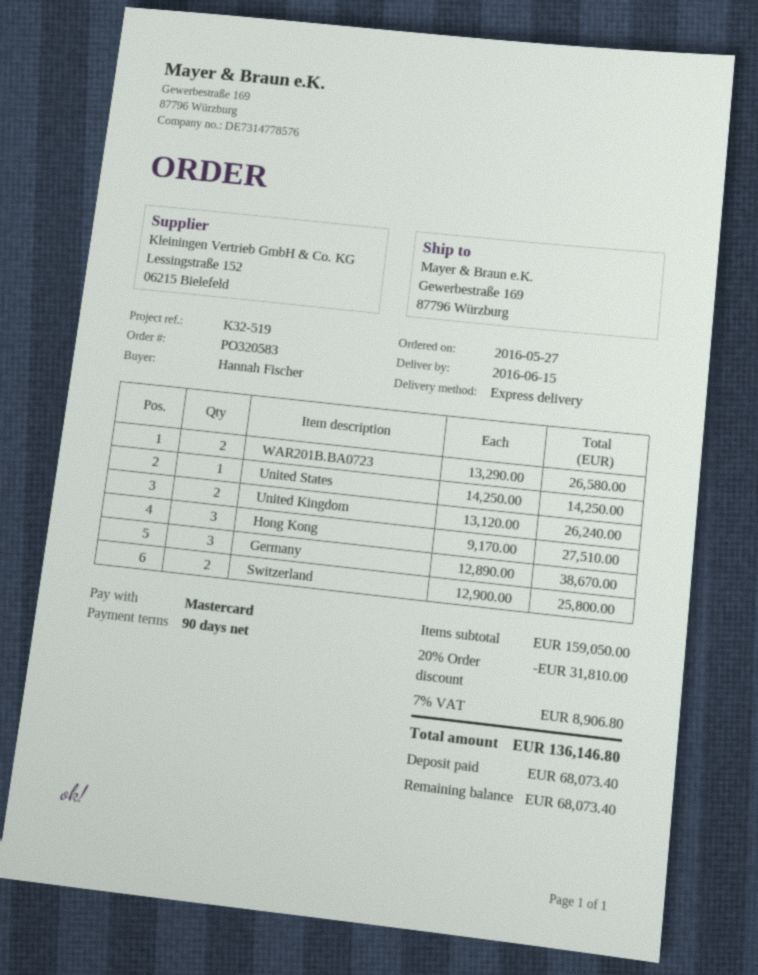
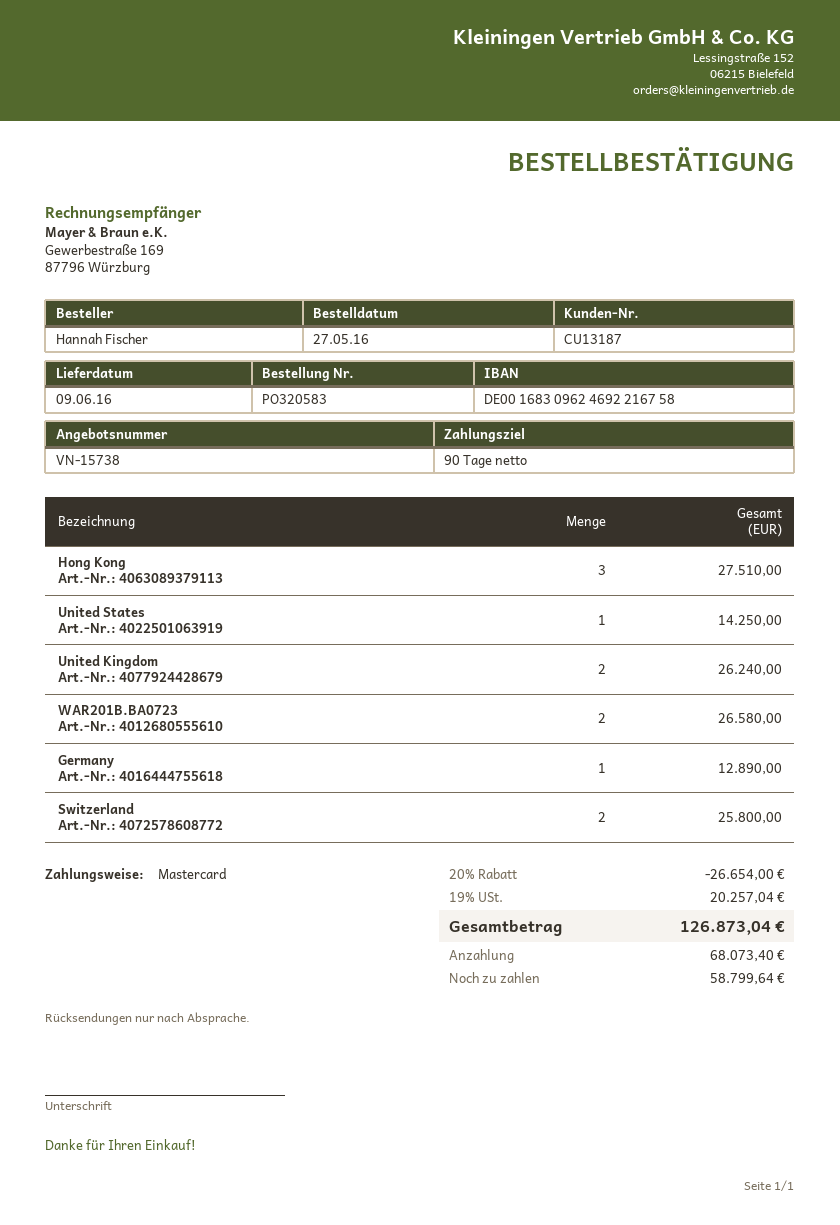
delivery date: 2016-06-15 -> 2016-06-09
Germany: 3 for 38670.00 -> 1 for 12890.00
discount: 20% = 31810.00 -> 20% = 26654.00
tax: 7% = 8906.80 -> 19% = 20257.04
total: 136146.80 -> 126873.04
balance: 68073.40 -> 58799.64

